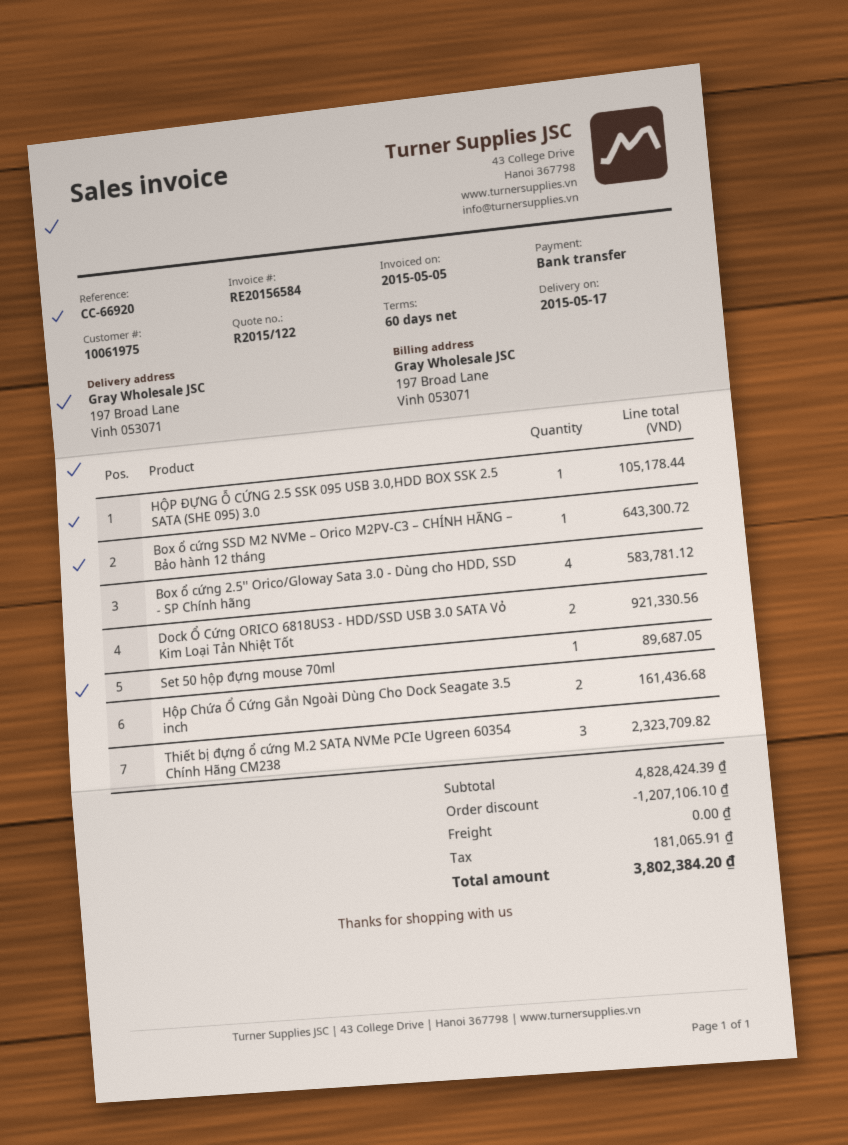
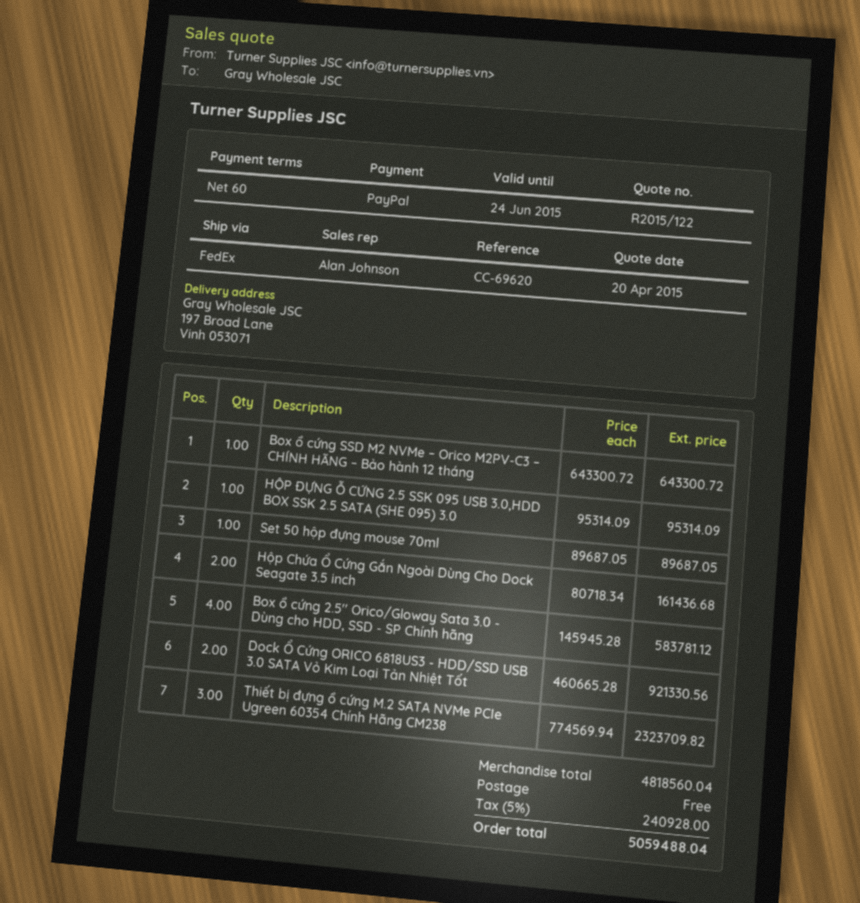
reference: CC-66920 -> CC-69620
payment method: bank transfer -> PayPal
HỘP ĐỰNG Ỗ CỨNG 2.5 SSK 095 USB 3.0,HDD BOX SSK 2.5 SATA (SHE 095) 3.0: 1 for 105178.44 -> 1 for 95314.09
subtotal: 4828424.39 -> 4818560.04
discount: 1207106.10 -> none
tax: 181065.91 -> 240928.00
total: 3802384.20 -> 5059488.04

